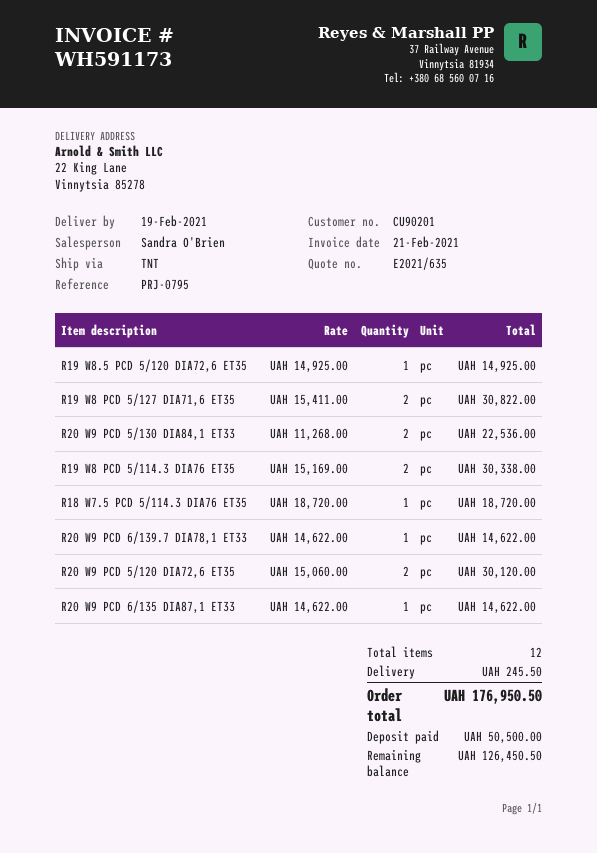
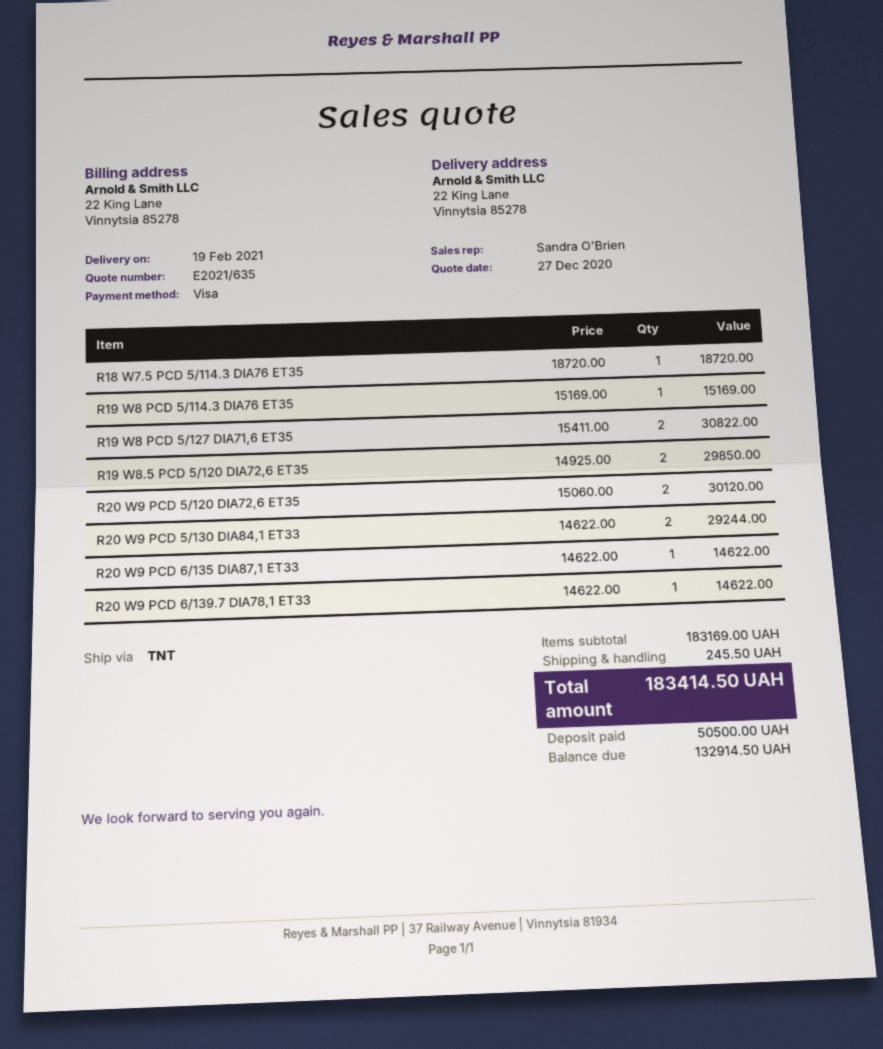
R19 W8.5 PCD 5/120 DIA72,6 ET35: 1 x 14925.00 = 14925.00 -> 2 x 14925.00 = 29850.00
R20 W9 PCD 5/130 DIA84,1 ET33: 2 x 11268.00 = 22536.00 -> 2 x 14622.00 = 29244.00
R19 W8 PCD 5/114.3 DIA76 ET35: 2 x 15169.00 = 30338.00 -> 1 x 15169.00 = 15169.00
total: 176950.50 -> 183414.50
balance: 126450.50 -> 132914.50

